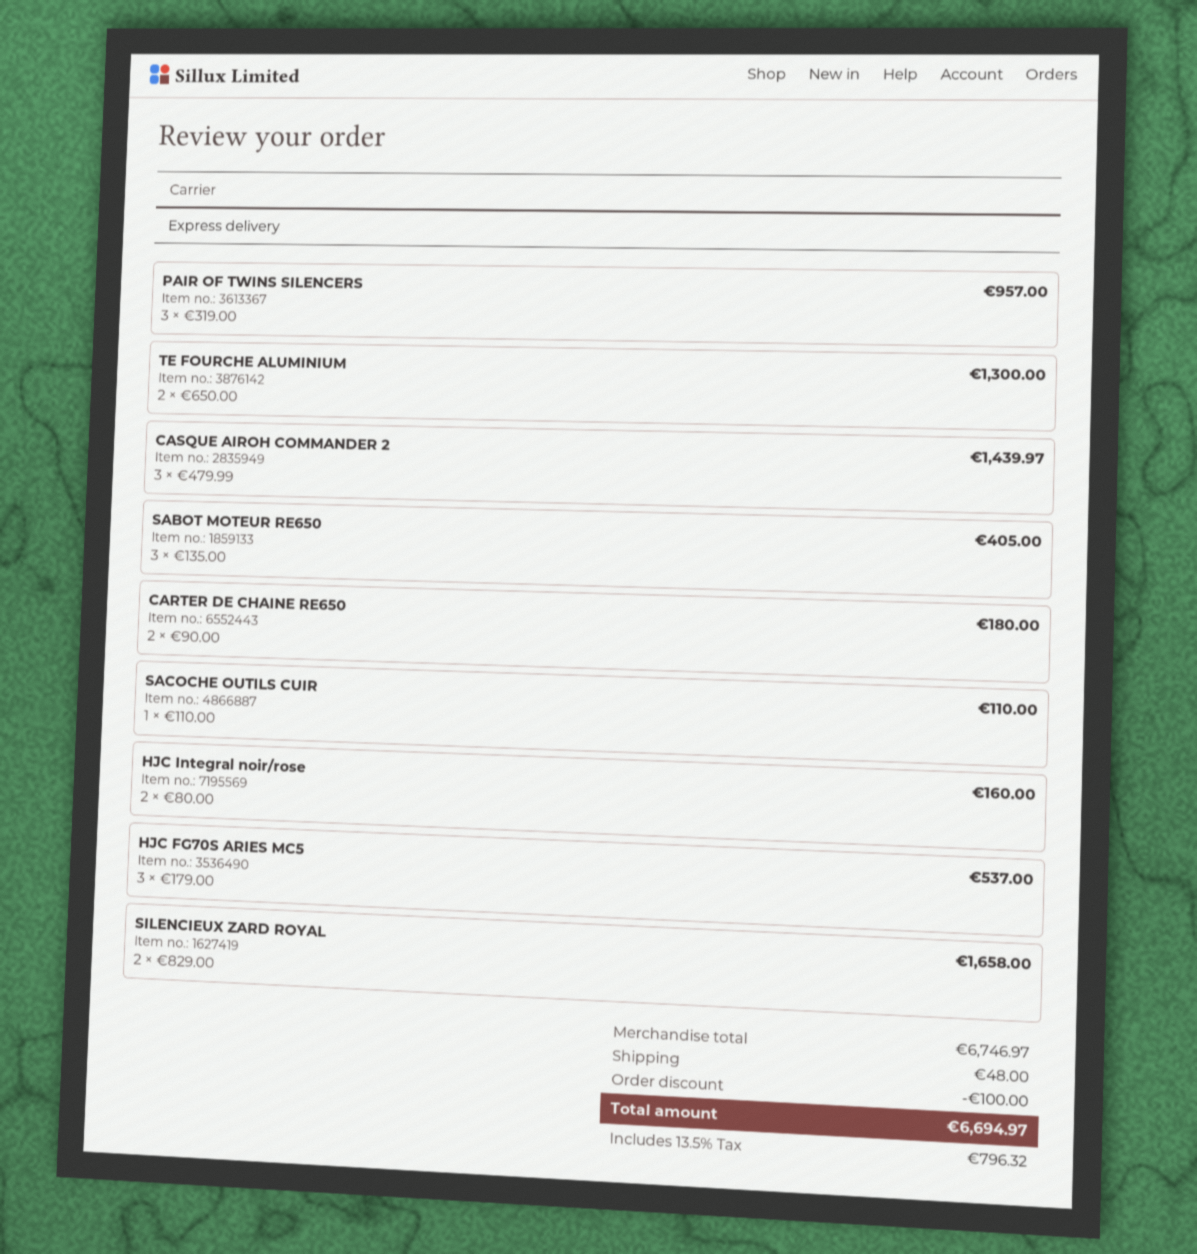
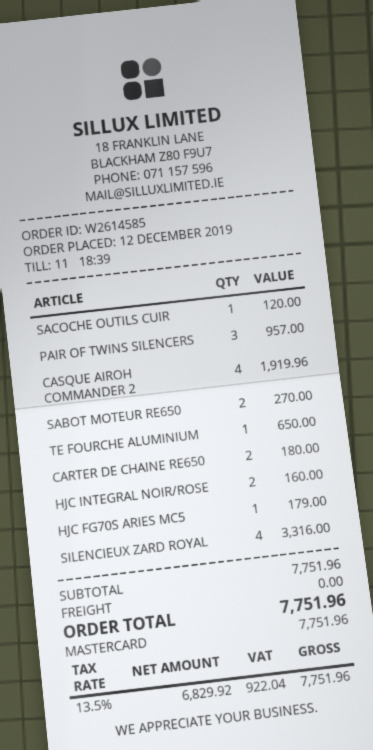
TE FOURCHE ALUMINIUM: 2 for 1300.00 -> 1 for 650.00
CASQUE AIROH COMMANDER 2: 3 for 1439.97 -> 4 for 1919.96
SABOT MOTEUR RE650: 3 for 405.00 -> 2 for 270.00
SACOCHE OUTILS CUIR: 1 for 110.00 -> 1 for 120.00
HJC FG70S ARIES MC5: 3 for 537.00 -> 1 for 179.00
SILENCIEUX ZARD ROYAL: 2 for 1658.00 -> 4 for 3316.00
subtotal: 6746.97 -> 7751.96
discount: 100.00 -> none
shipping: 48.00 -> 0.00
tax: 13.5% = 796.32 -> 13.5% = 922.04
total: 6694.97 -> 7751.96

